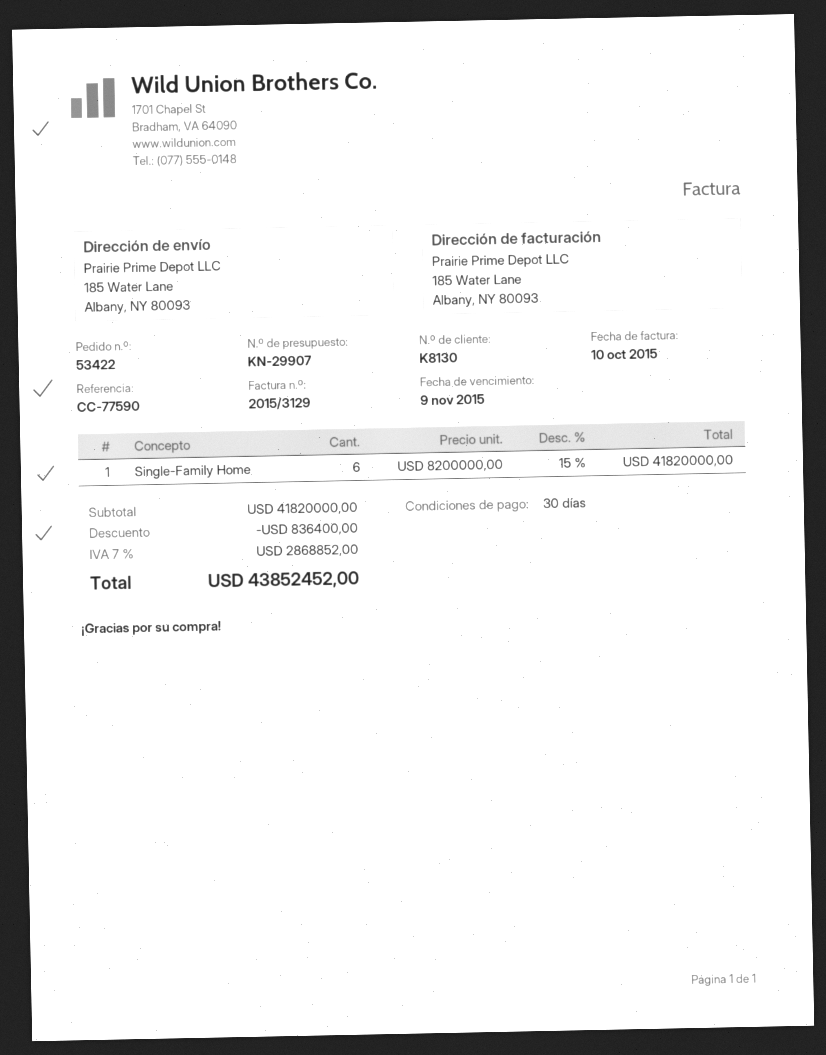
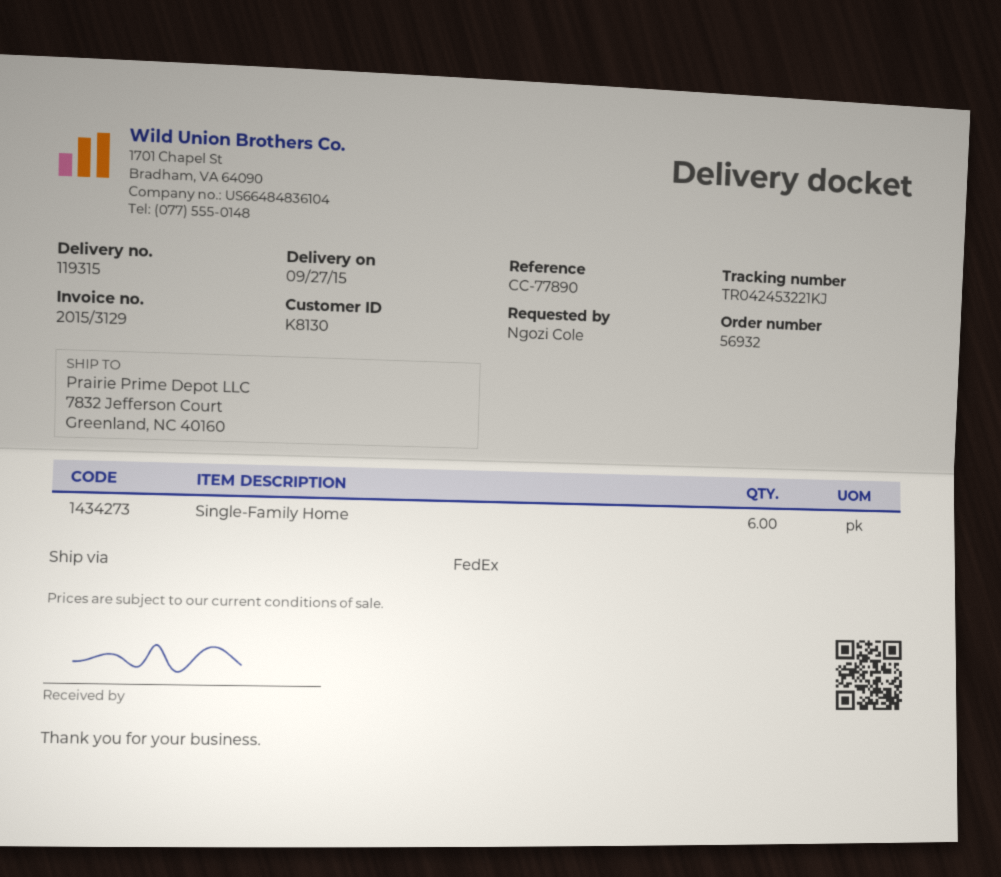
order number: 53422 -> 56932
reference: CC-77590 -> CC-77890
ship to: 185 Water Lane, Albany, NY 80093 -> 7832 Jefferson Court, Greenland, NC 40160

